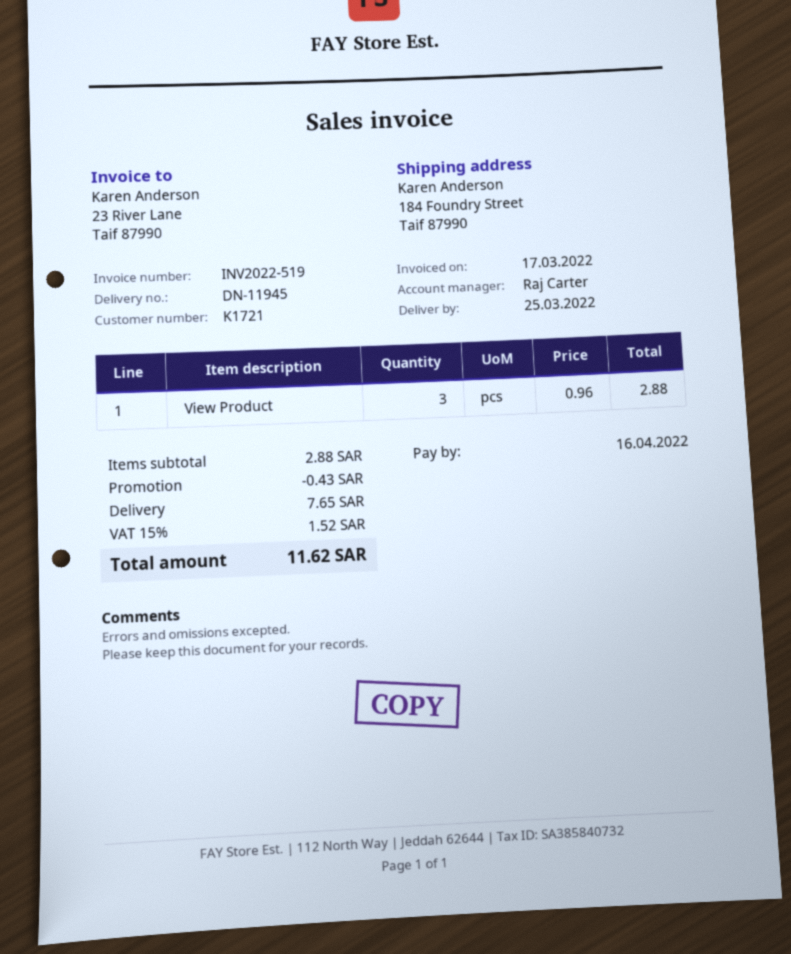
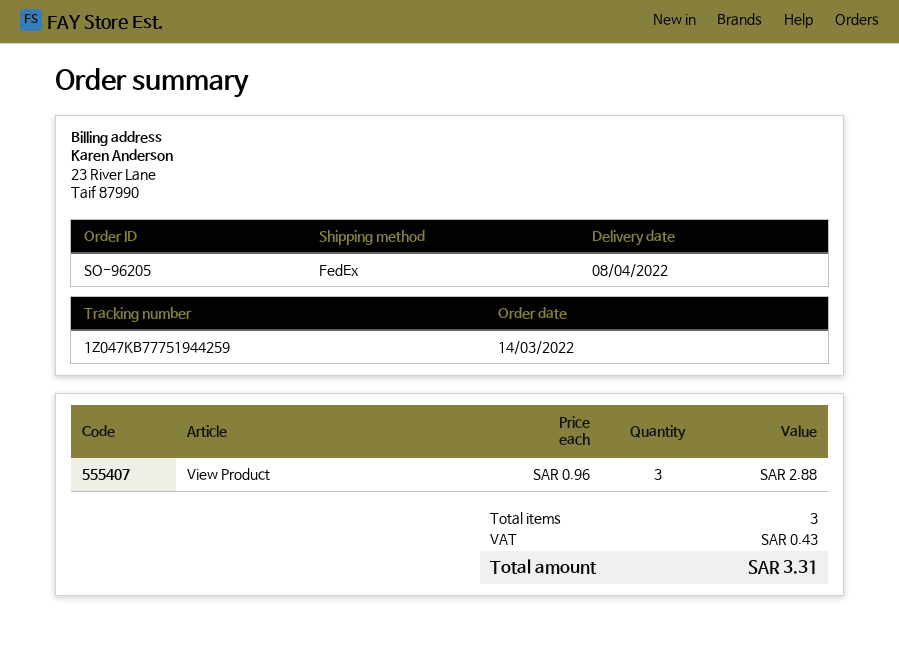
delivery date: 2022-03-25 -> 2022-04-08
discount: 0.43 -> none
shipping: 7.65 -> none
tax: 1.52 -> 0.43
total: 11.62 -> 3.31

